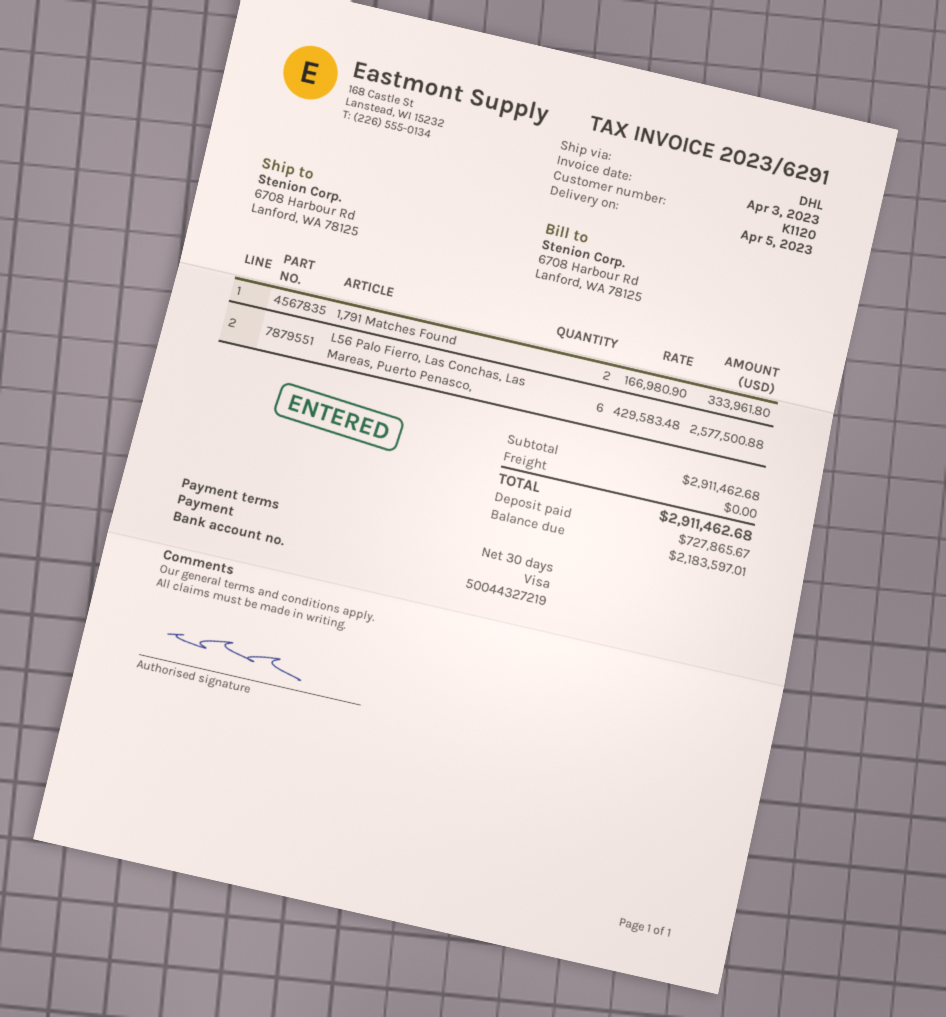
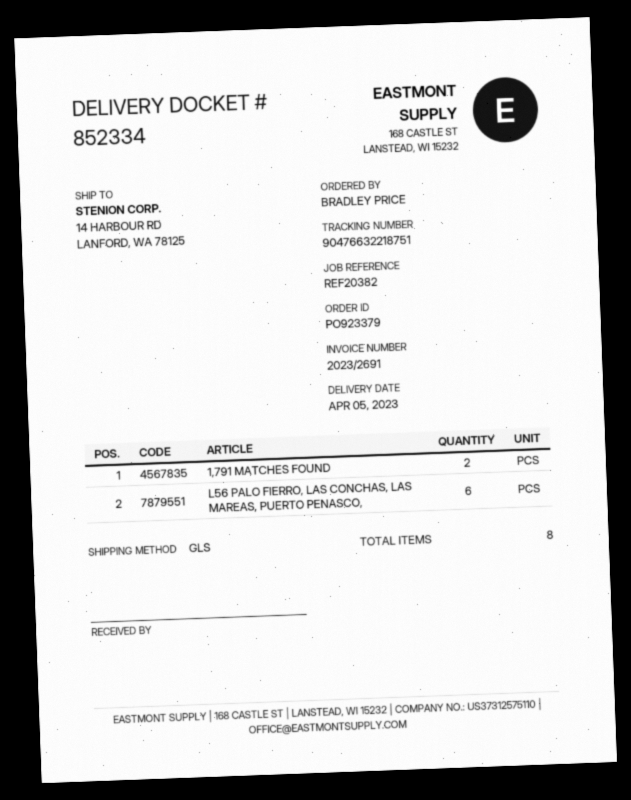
invoice number: 2023/6291 -> 2023/2691
shipping method: DHL -> GLS
ship to: 6708 Harbour Rd, Lanford, WA 78125 -> 14 HARBOUR RD, LANFORD, WA 78125

